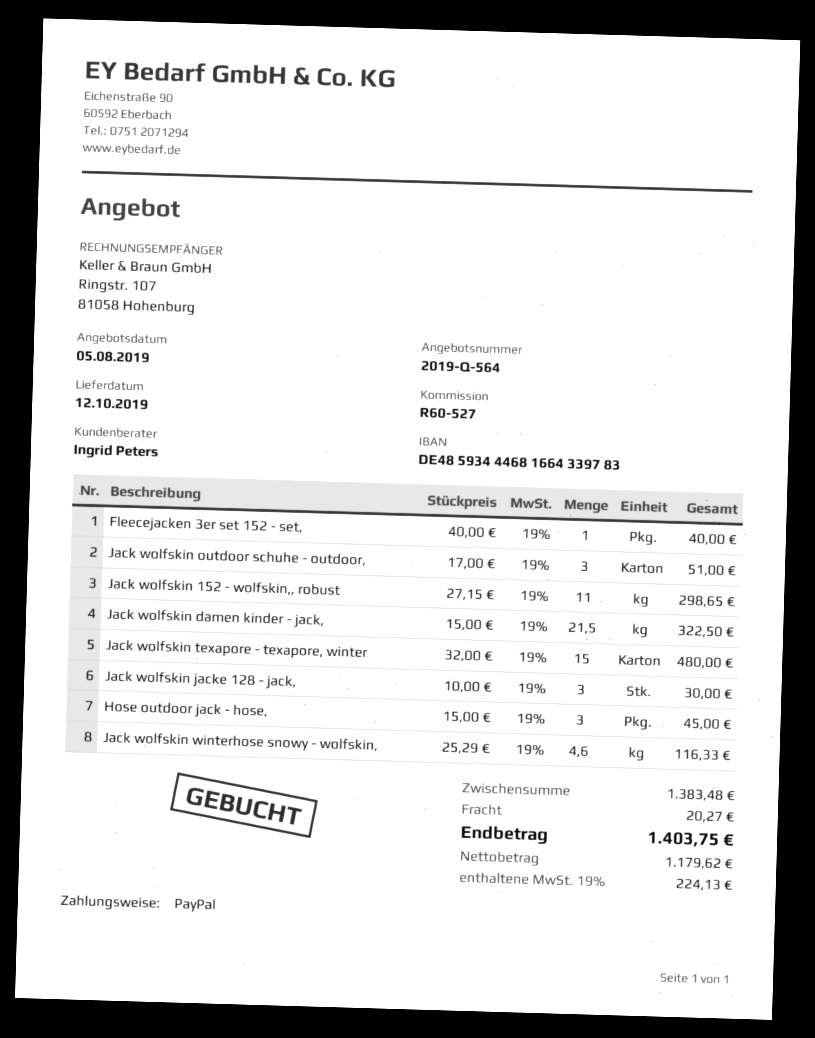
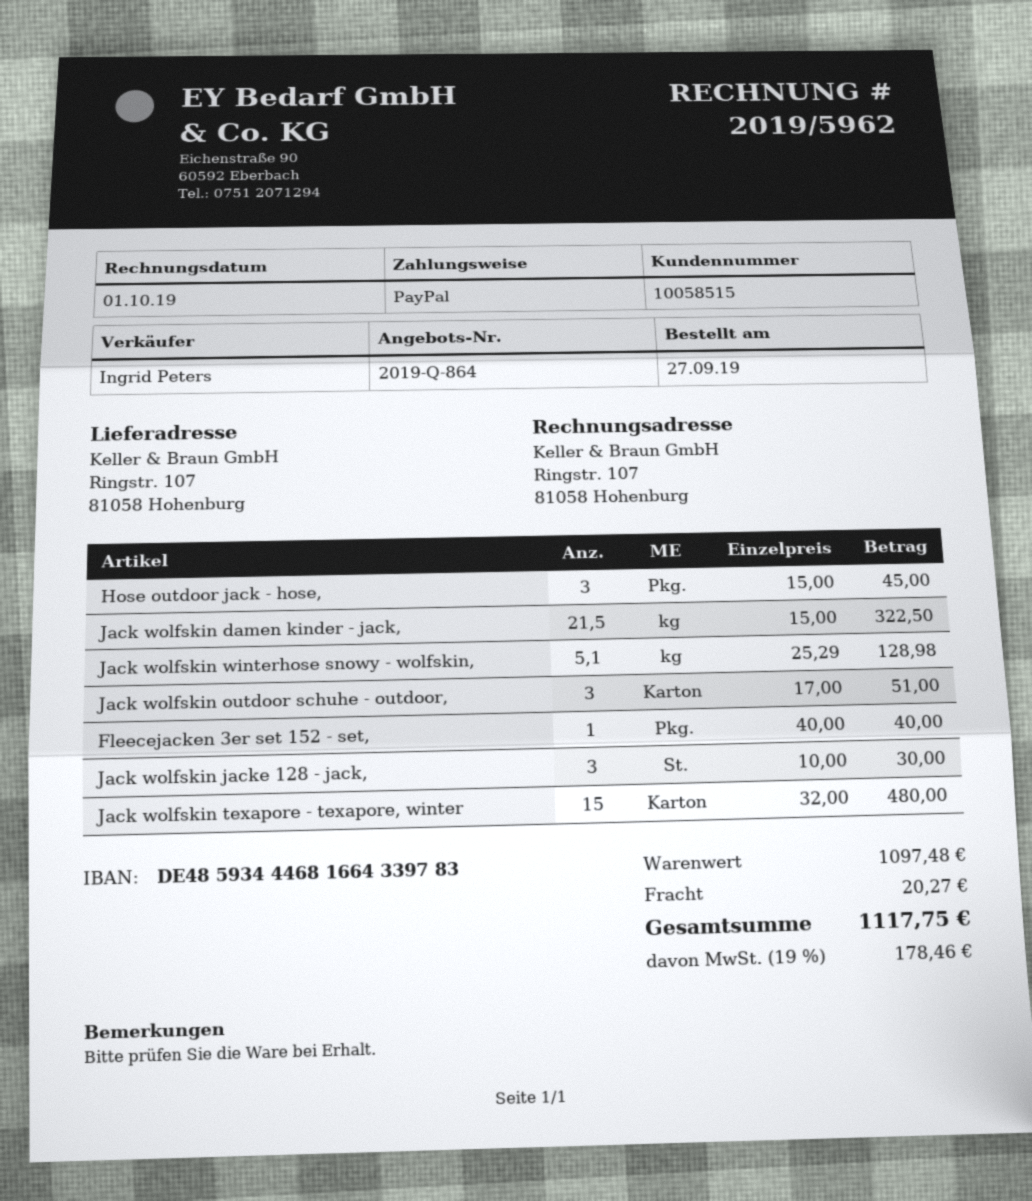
quote number: 2019-Q-564 -> 2019-Q-864
Jack wolfskin 152 - wolfskin,, robust: 11 x 27.15 = 298.65 -> none
Jack wolfskin winterhose snowy - wolfskin,: 4.6 x 25.29 = 116.33 -> 5.1 x 25.29 = 128.98
subtotal: 1383.48 -> 1097.48
tax: 19% = 224.13 -> 19% = 178.46
total: 1403.75 -> 1117.75

